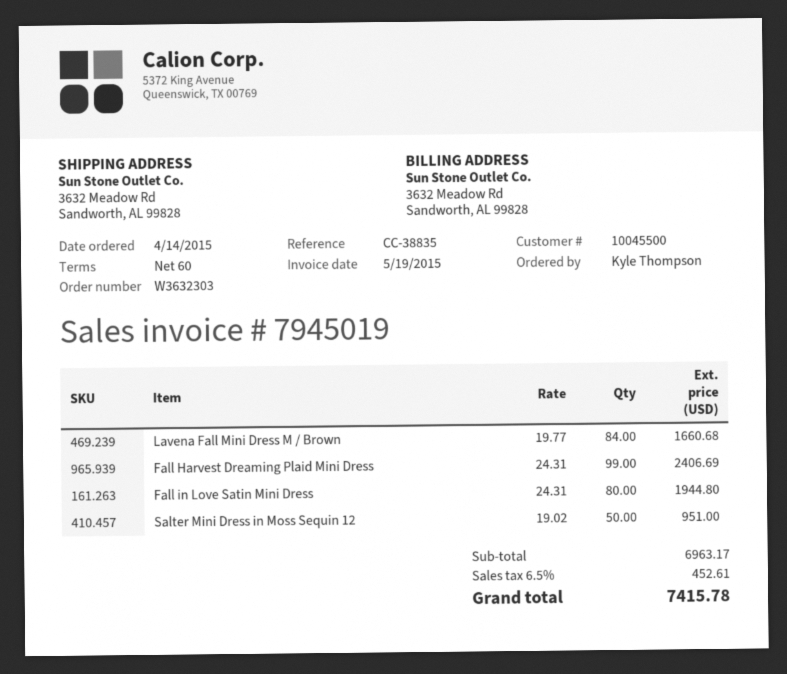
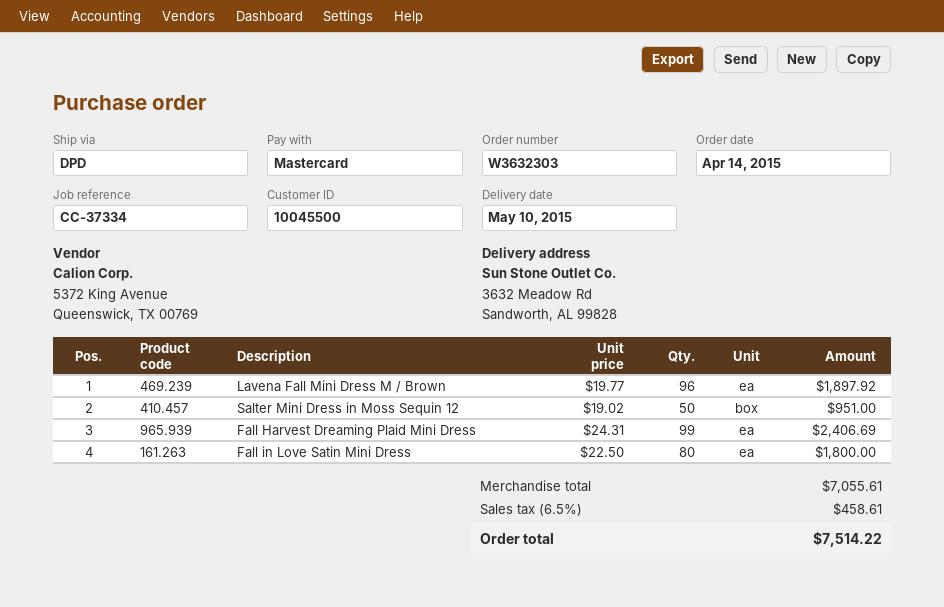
reference: CC-38835 -> CC-37334
Lavena Fall Mini Dress M / Brown: 84 x 19.77 = 1660.68 -> 96 x 19.77 = 1897.92
Fall in Love Satin Mini Dress: 80 x 24.31 = 1944.80 -> 80 x 22.50 = 1800.00
subtotal: 6963.17 -> 7055.61
tax: 6.5% = 452.61 -> 6.5% = 458.61
total: 7415.78 -> 7514.22

